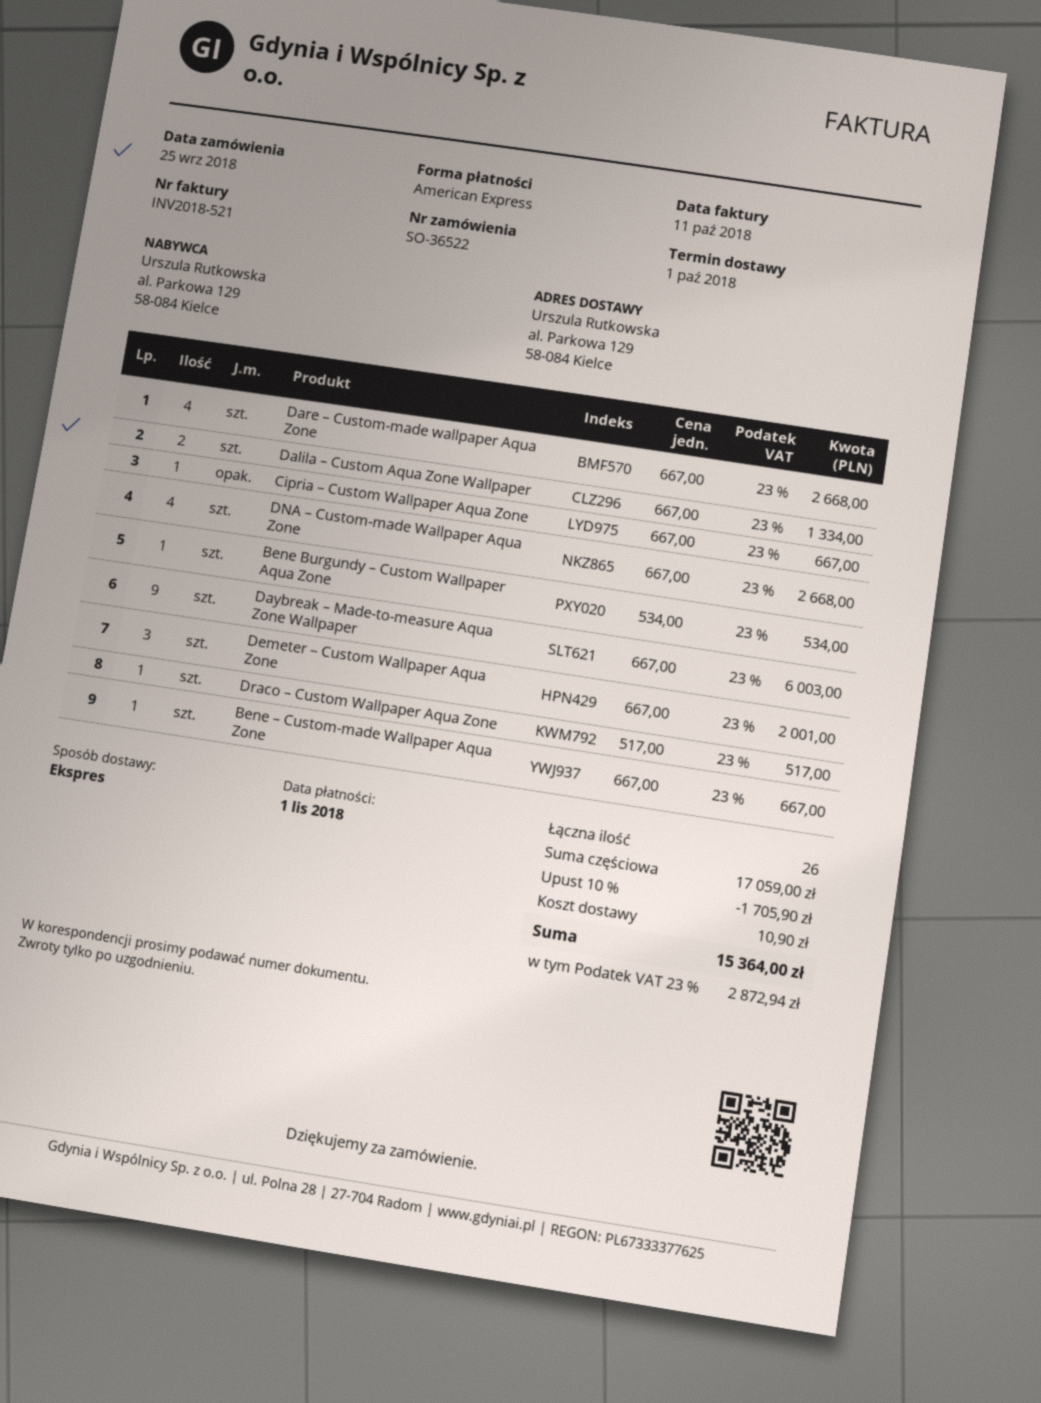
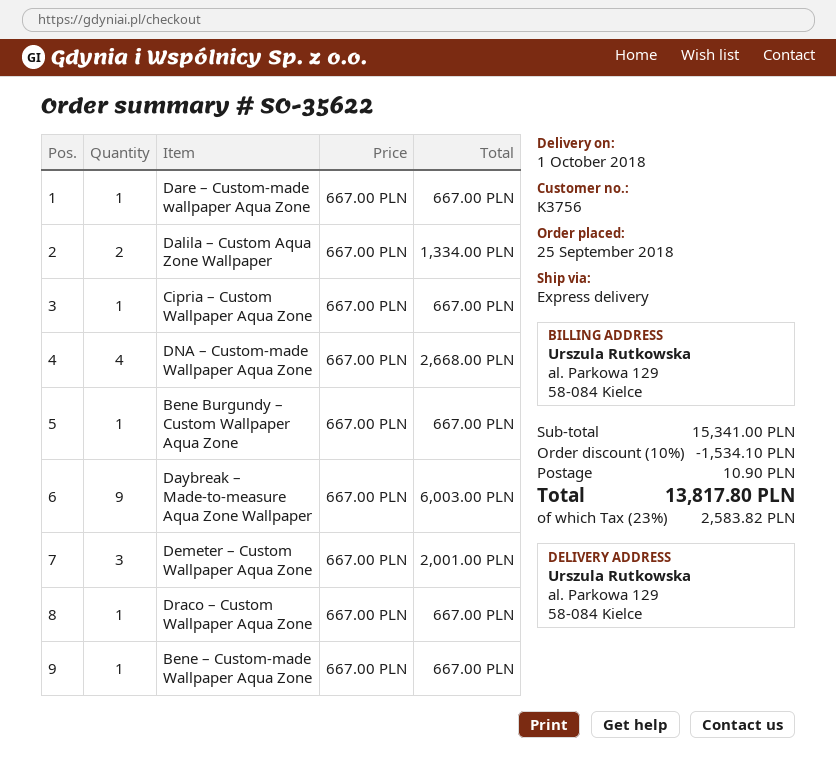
order number: SO-36522 -> SO-35622
Dare – Custom-made wallpaper Aqua Zone: 4 x 667.00 = 2668.00 -> 1 x 667.00 = 667.00
Bene Burgundy – Custom Wallpaper Aqua Zone: 1 x 534.00 = 534.00 -> 1 x 667.00 = 667.00
Draco – Custom Wallpaper Aqua Zone: 1 x 517.00 = 517.00 -> 1 x 667.00 = 667.00
subtotal: 17059.00 -> 15341.00
discount: 10% = 1705.90 -> 10% = 1534.10
tax: 23% = 2872.94 -> 23% = 2583.82
total: 15364.00 -> 13817.80

